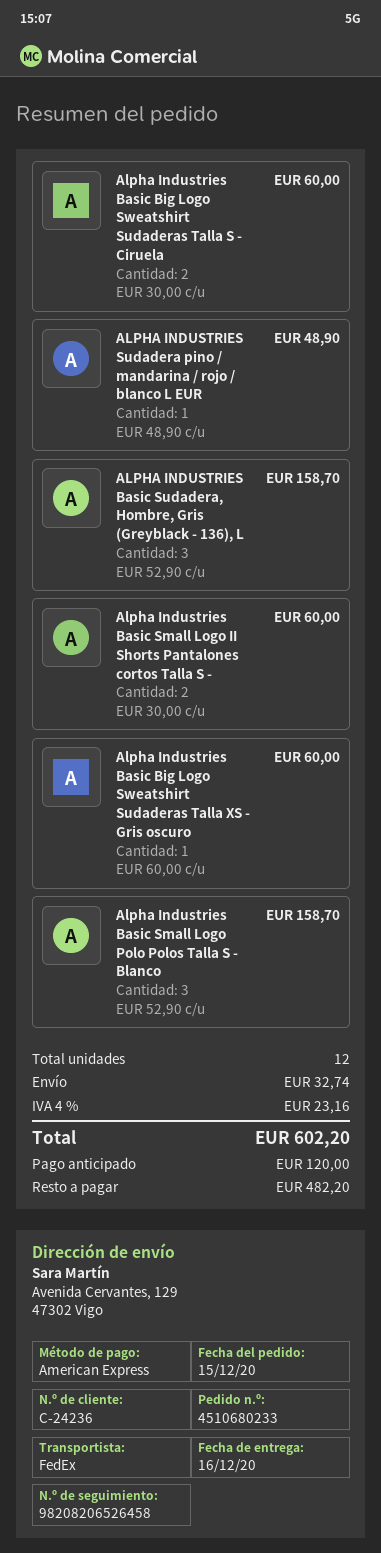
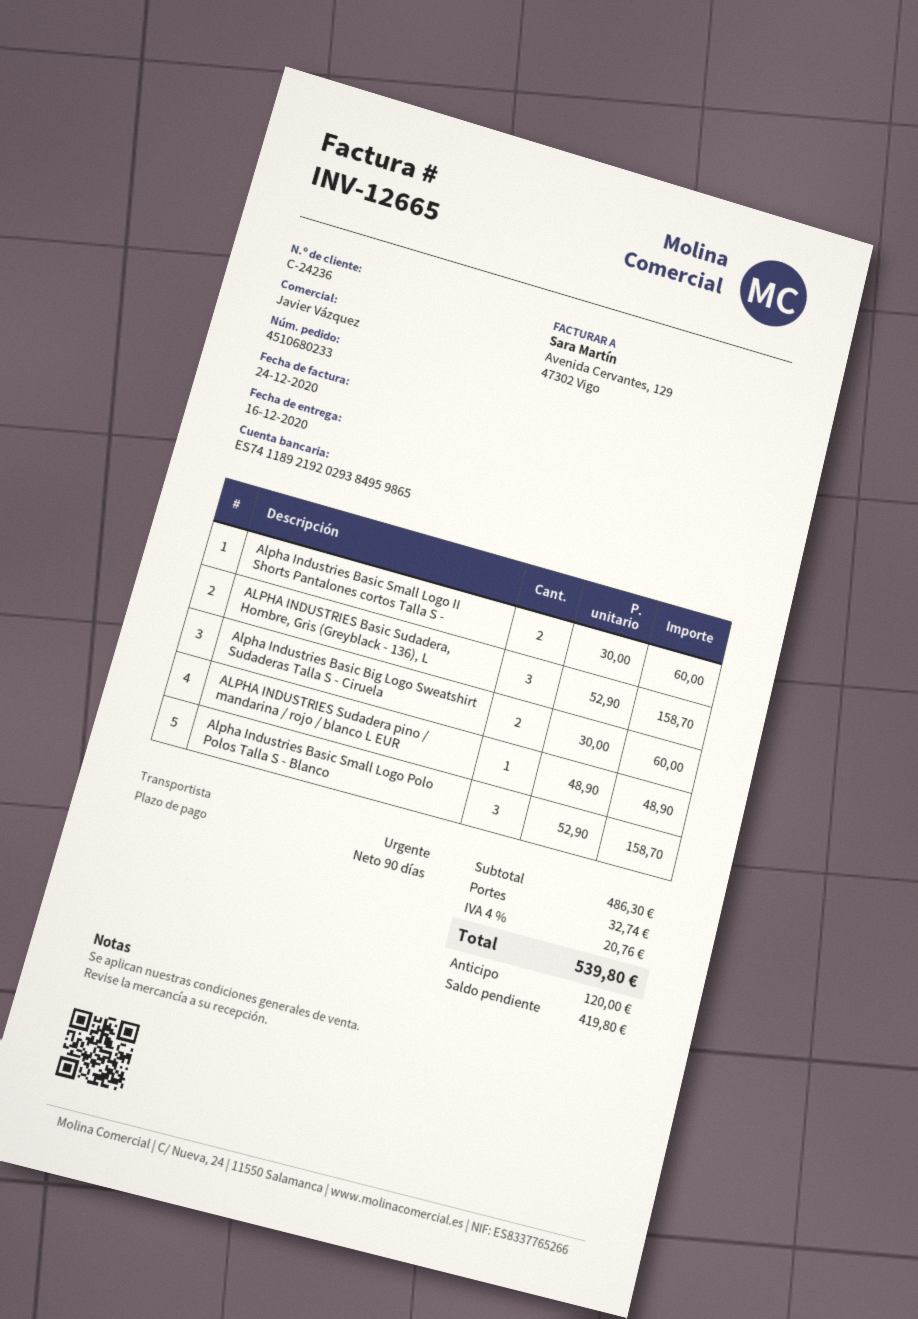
shipping method: FedEx -> express
Alpha Industries Basic Big Logo Sweatshirt Sudaderas Talla XS - Gris oscuro: 1 x 60.00 = 60.00 -> none
tax: 4% = 23.16 -> 4% = 20.76
total: 602.20 -> 539.80
balance: 482.20 -> 419.80

